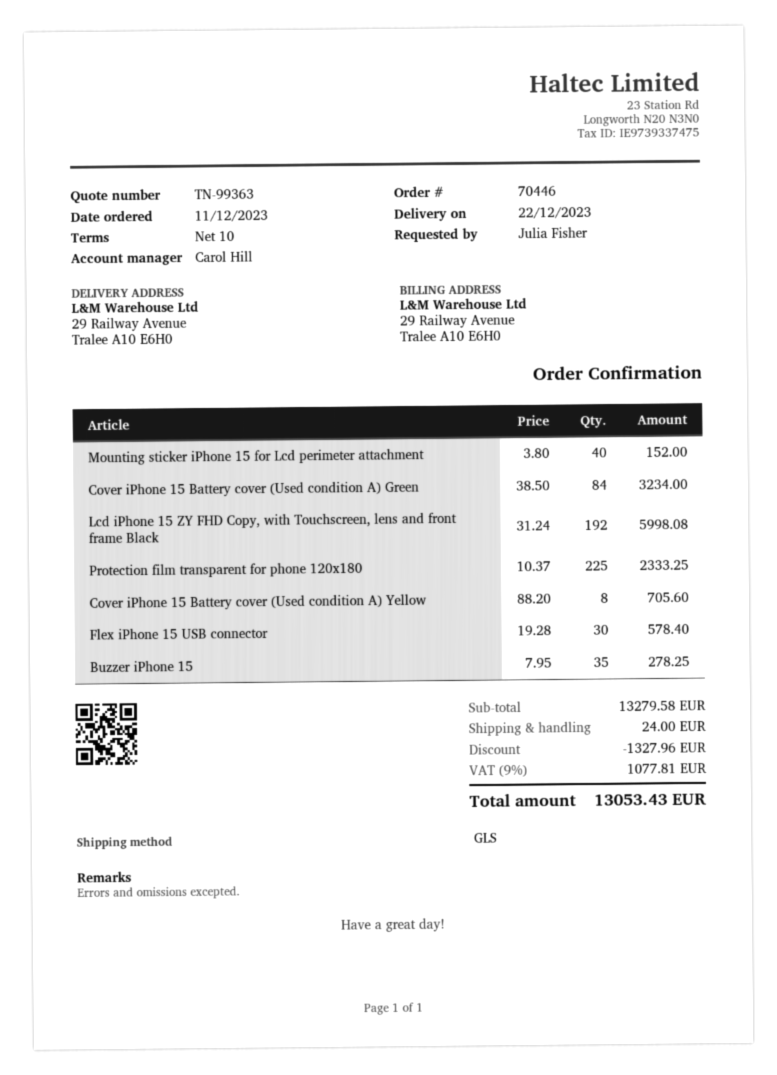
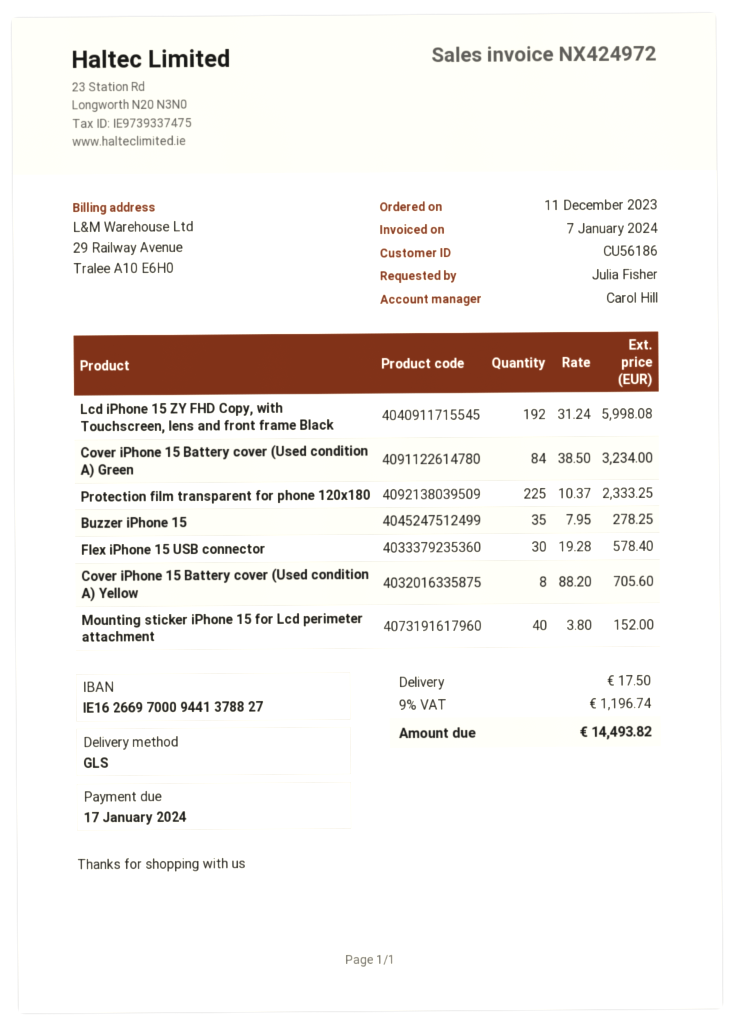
discount: 1327.96 -> none
shipping: 24.00 -> 17.50
tax: 9% = 1077.81 -> 9% = 1196.74
total: 13053.43 -> 14493.82

